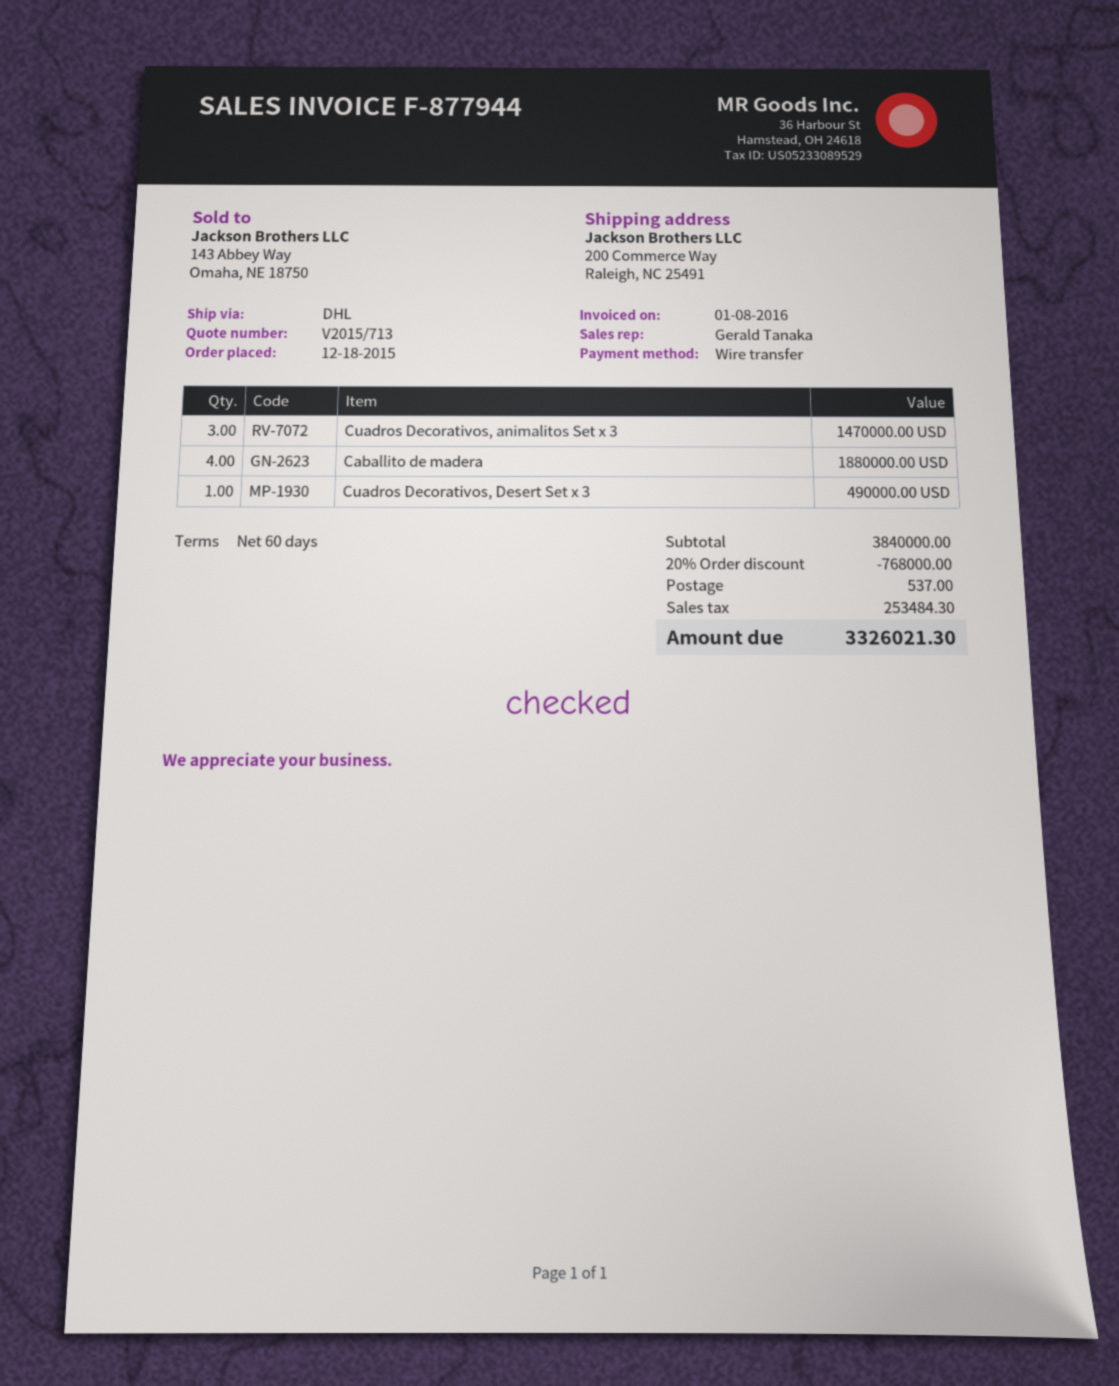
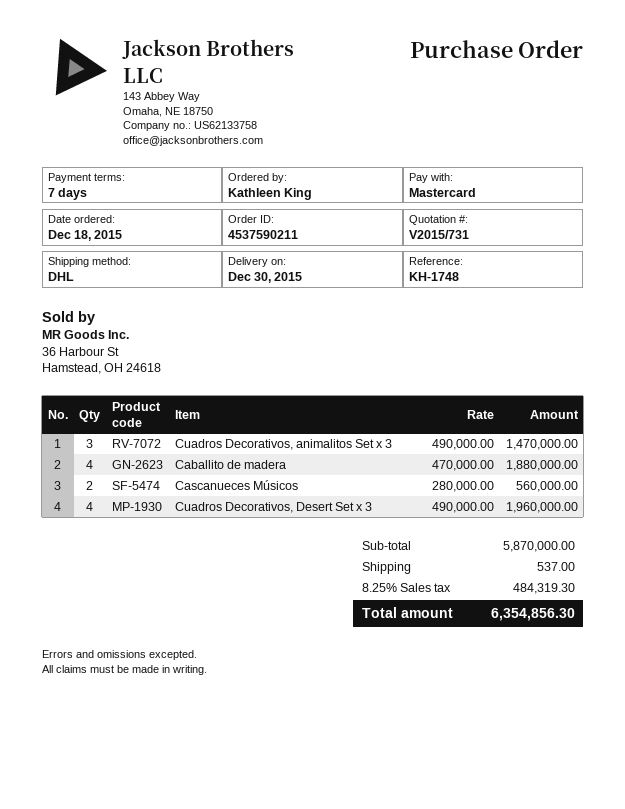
quote number: V2015/713 -> V2015/731
payment terms: 60 days -> 7 days
payment method: bank transfer -> Mastercard
Cuadros Decorativos, Desert Set x 3: 1 for 490000.00 -> 4 for 1960000.00
Cascanueces Músicos: none -> 2 for 560000.00
subtotal: 3840000.00 -> 5870000.00
discount: 20% = 768000.00 -> none
tax: 253484.30 -> 484319.30
total: 3326021.30 -> 6354856.30

